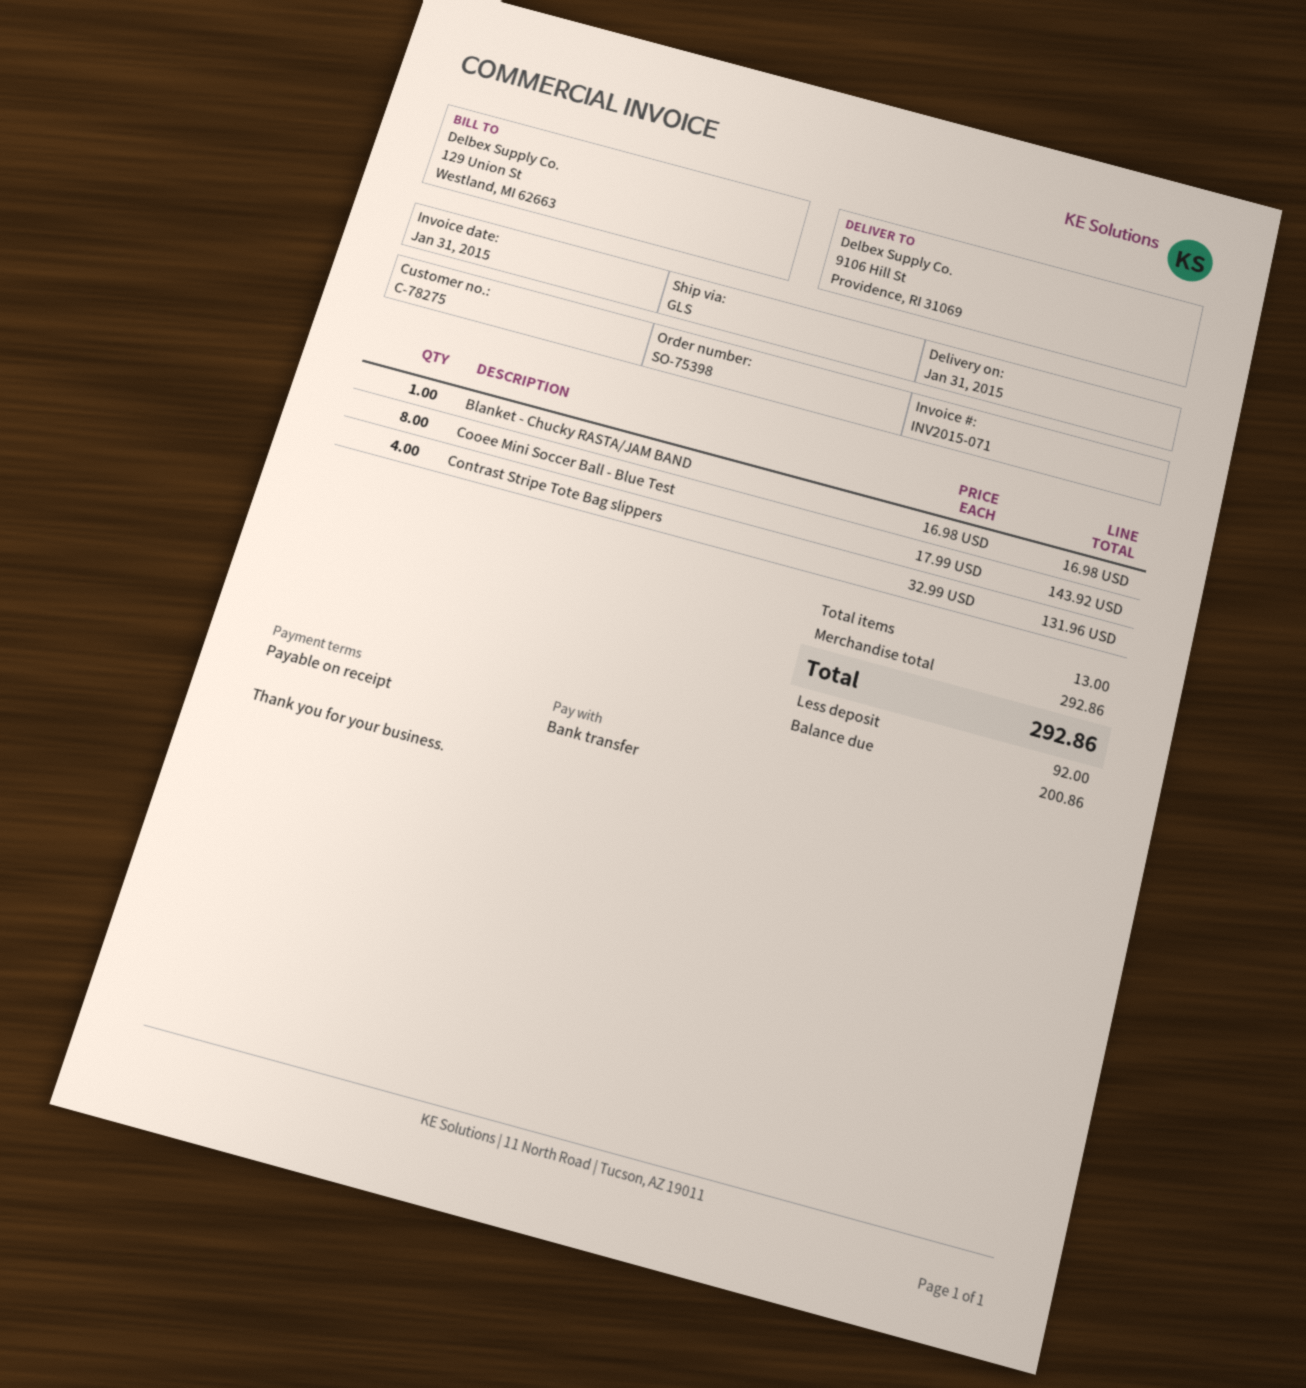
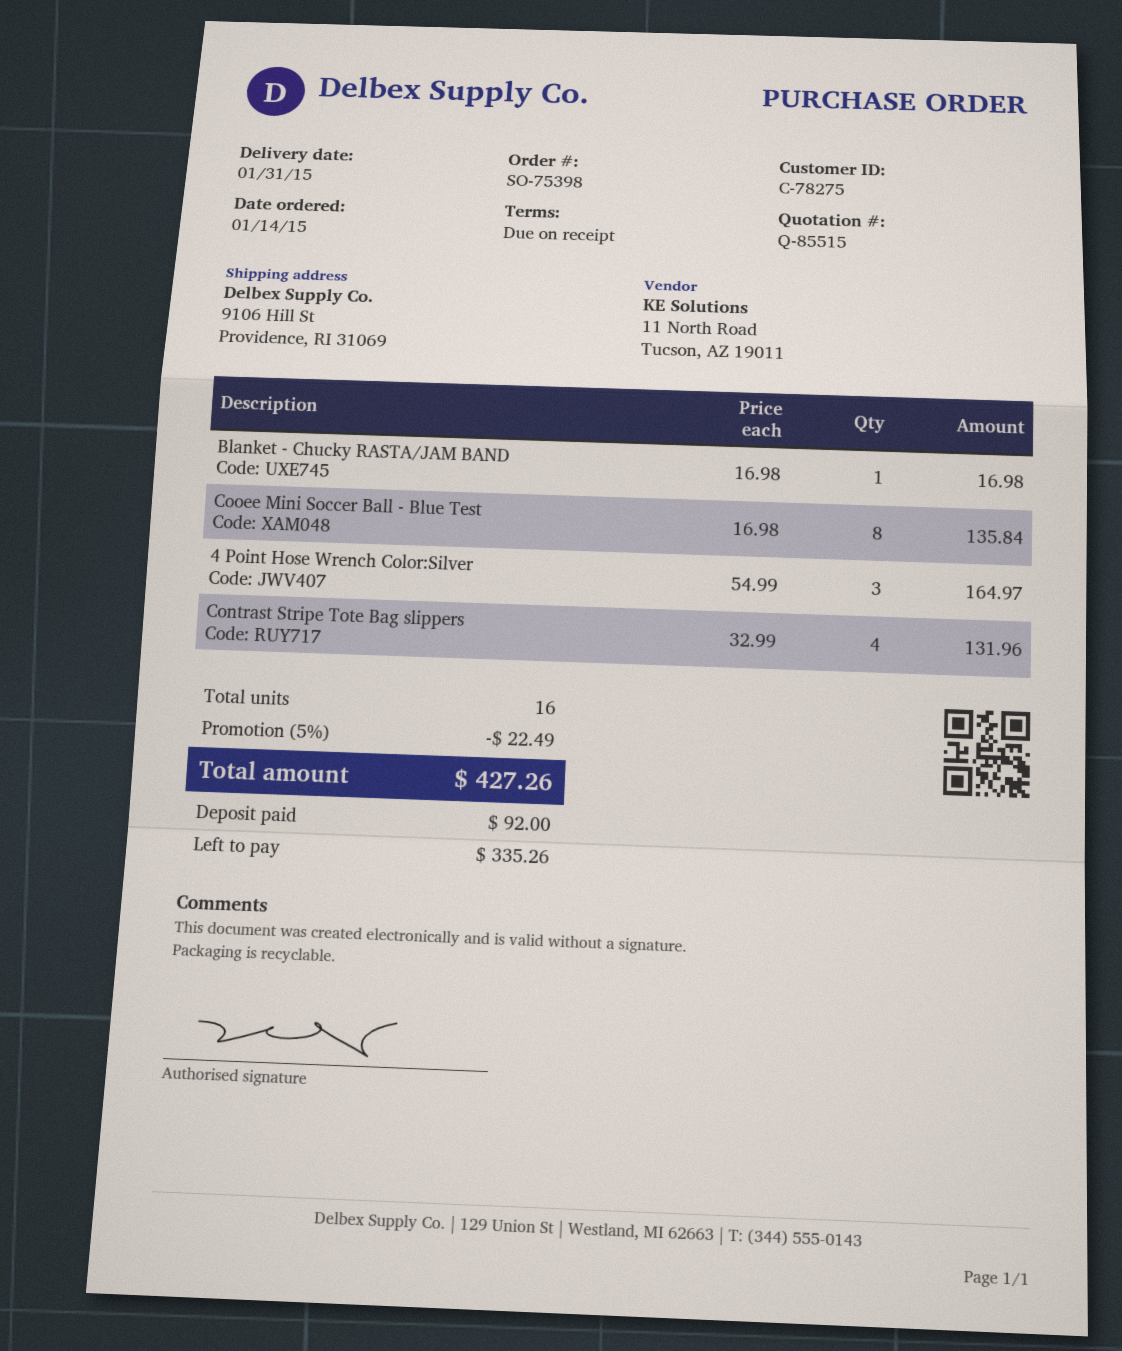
Cooee Mini Soccer Ball - Blue Test: 8 x 17.99 = 143.92 -> 8 x 16.98 = 135.84
4 Point Hose Wrench Color:Silver: none -> 3 x 54.99 = 164.97
total quantity: 13 -> 16
discount: none -> 5% = 22.49
total: 292.86 -> 427.26
balance: 200.86 -> 335.26

